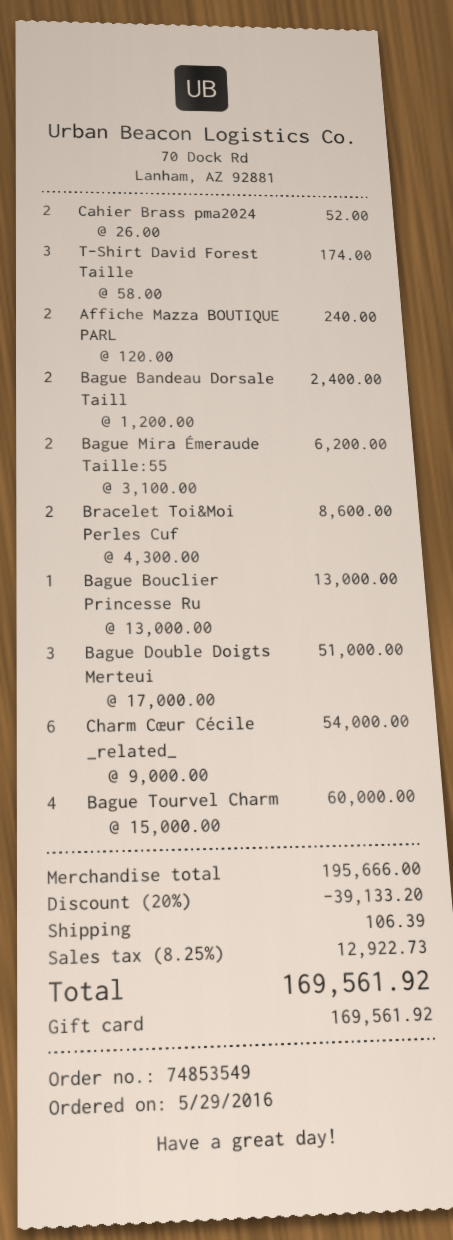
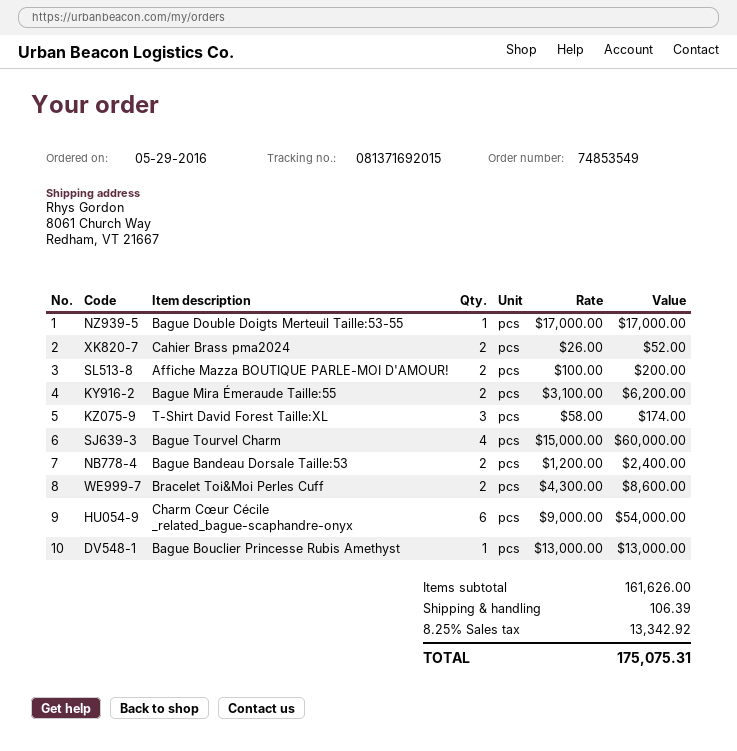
Affiche Mazza BOUTIQUE PARL: 2 x 120.00 = 240.00 -> 2 x 100.00 = 200.00
Bague Double Doigts Merteui: 3 x 17000.00 = 51000.00 -> 1 x 17000.00 = 17000.00
subtotal: 195666.00 -> 161626.00
discount: 20% = 39133.20 -> none
tax: 8.25% = 12922.73 -> 8.25% = 13342.92
total: 169561.92 -> 175075.31

